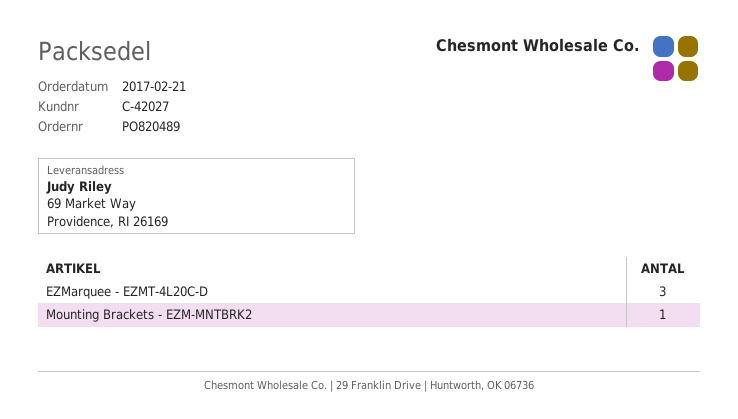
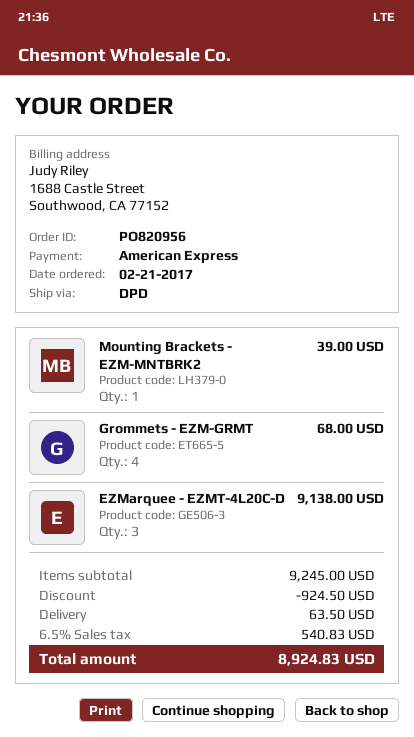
order number: PO820489 -> PO820956
Grommets - EZM-GRMT: none -> 4

